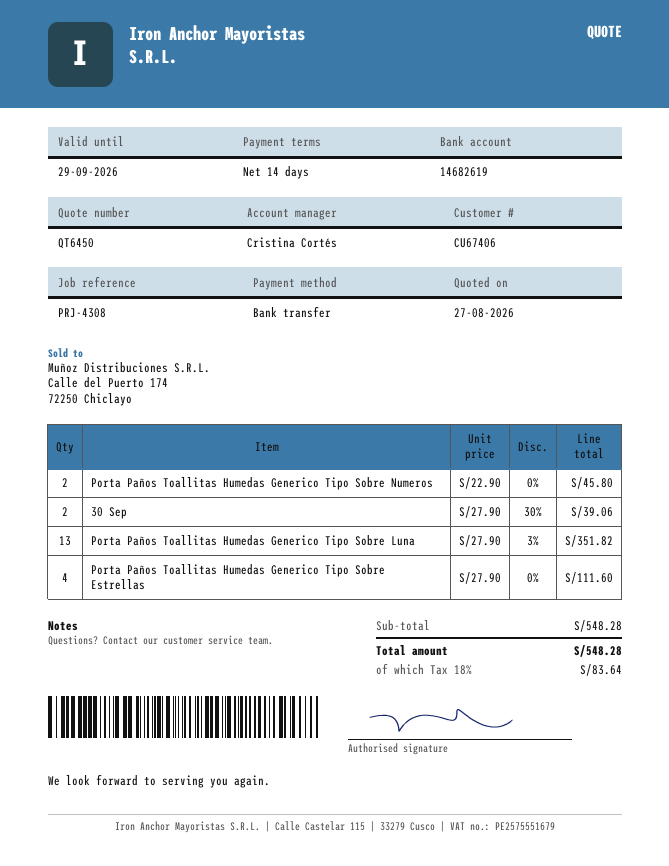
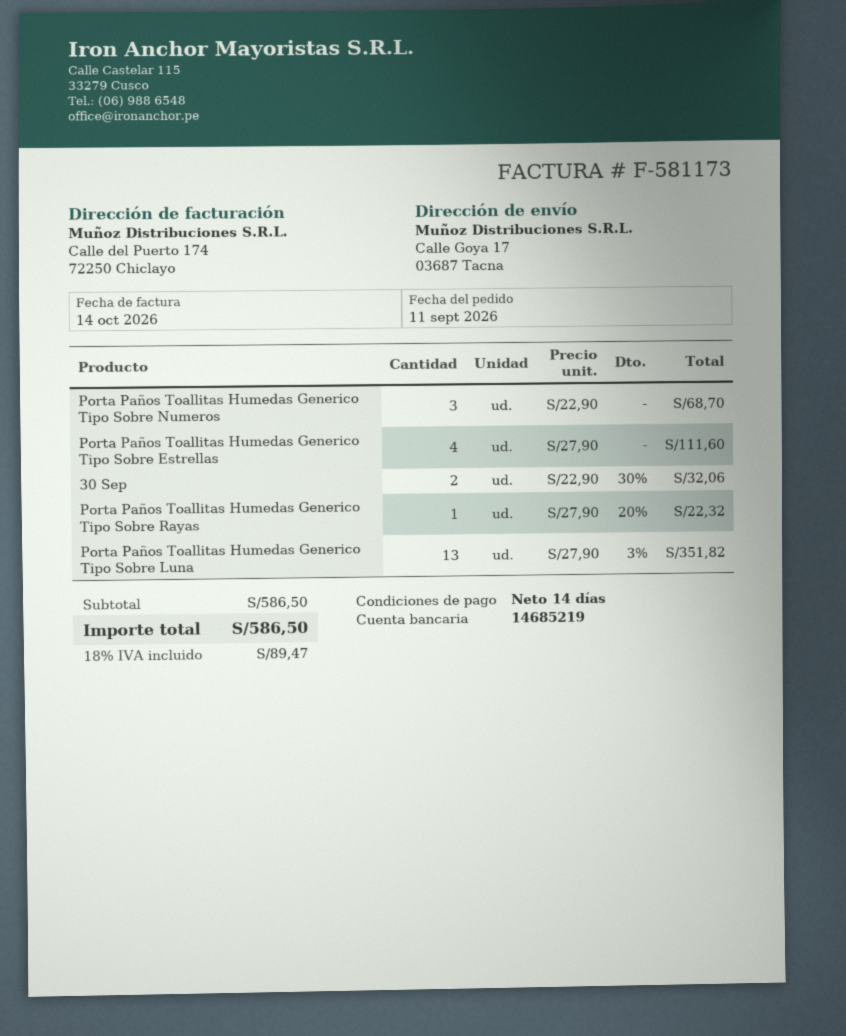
bank account: 14682619 -> 14685219
Porta Paños Toallitas Humedas Generico Tipo Sobre Numeros: 2 x 22.90 = 45.80 -> 3 x 22.90 = 68.70
30 Sep: 2 x 27.90 - 30% = 39.06 -> 2 x 22.90 - 30% = 32.06
Porta Paños Toallitas Humedas Generico Tipo Sobre Rayas: none -> 1 x 27.90 - 20% = 22.32
subtotal: 548.28 -> 586.50
tax: 18% = 83.64 -> 18% = 89.47
total: 548.28 -> 586.50

